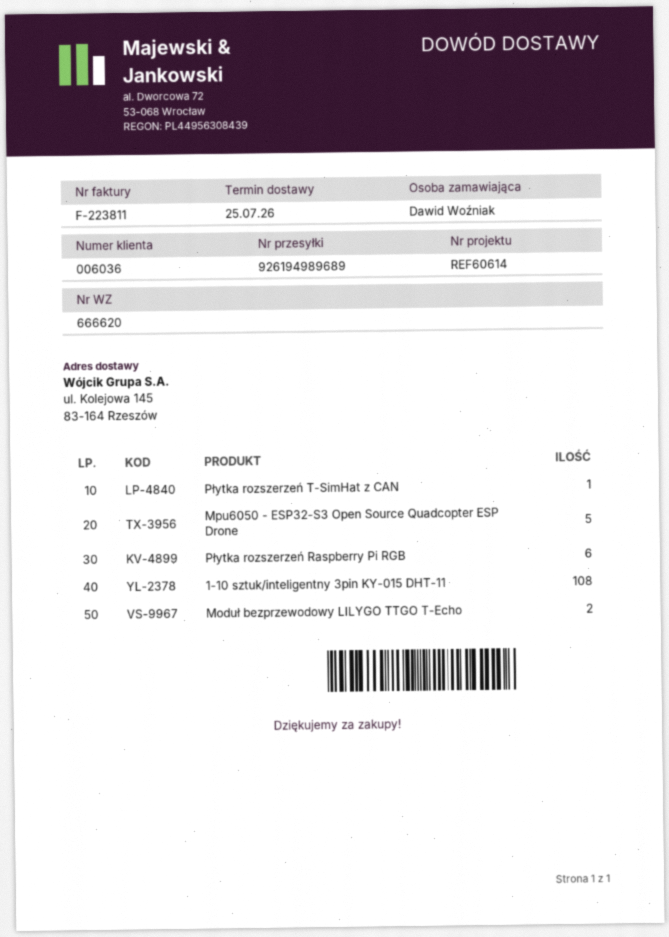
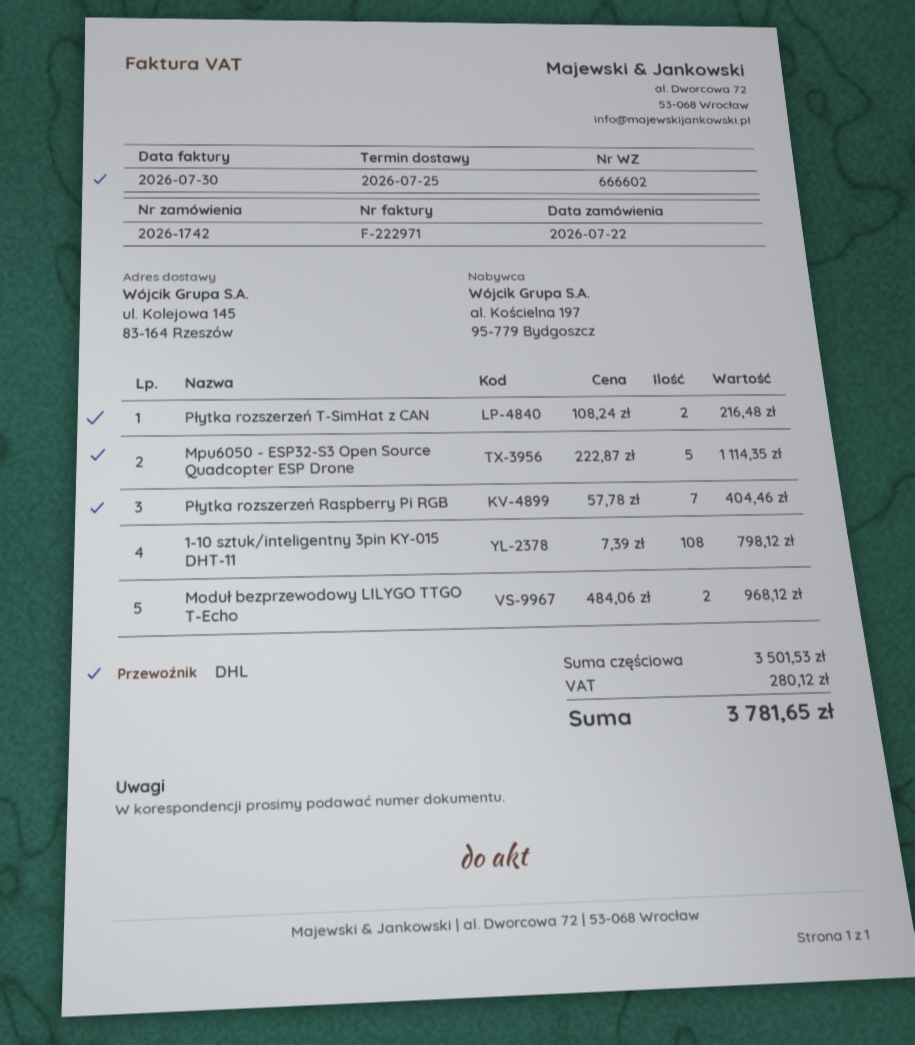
delivery note number: 666620 -> 666602
invoice number: F-223811 -> F-222971
Płytka rozszerzeń T-SimHat z CAN: 1 -> 2
Płytka rozszerzeń Raspberry Pi RGB: 6 -> 7

